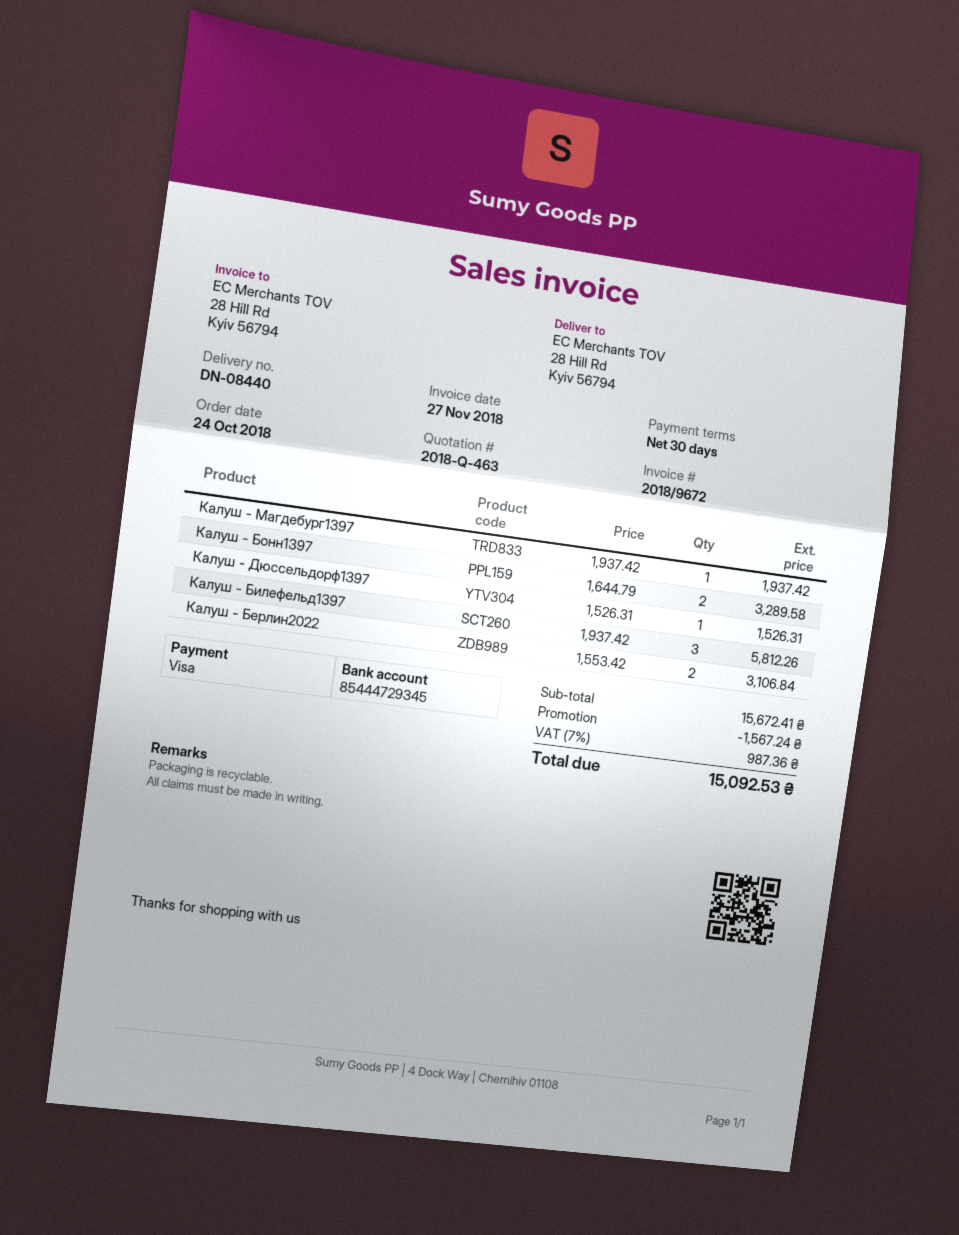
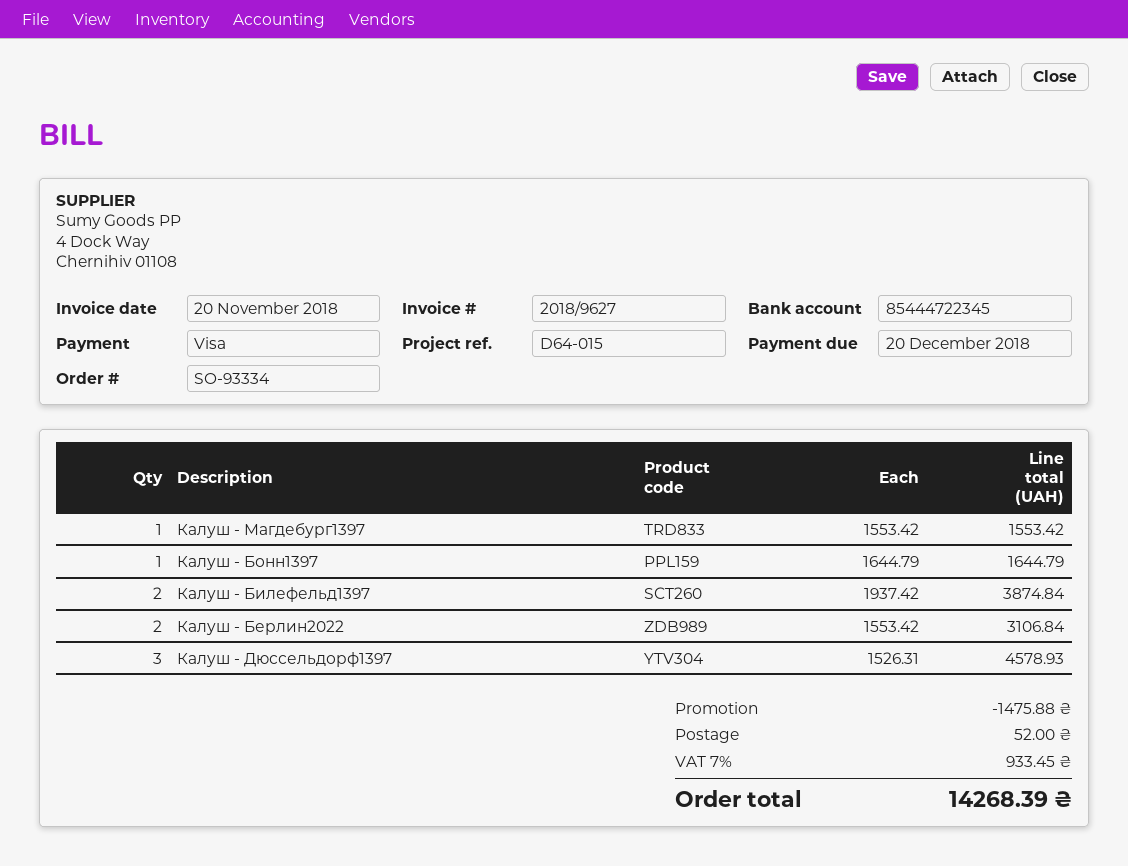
invoice number: 2018/9672 -> 2018/9627
invoice date: 2018-11-27 -> 2018-11-20
bank account: 85444729345 -> 85444722345
Калуш - Магдебург1397: 1 x 1937.42 = 1937.42 -> 1 x 1553.42 = 1553.42
Калуш - Бонн1397: 2 x 1644.79 = 3289.58 -> 1 x 1644.79 = 1644.79
Калуш - Дюссельдорф1397: 1 x 1526.31 = 1526.31 -> 3 x 1526.31 = 4578.93
Калуш - Билефельд1397: 3 x 1937.42 = 5812.26 -> 2 x 1937.42 = 3874.84
discount: 1567.24 -> 1475.88
shipping: none -> 52.00
tax: 7% = 987.36 -> 7% = 933.45
total: 15092.53 -> 14268.39

